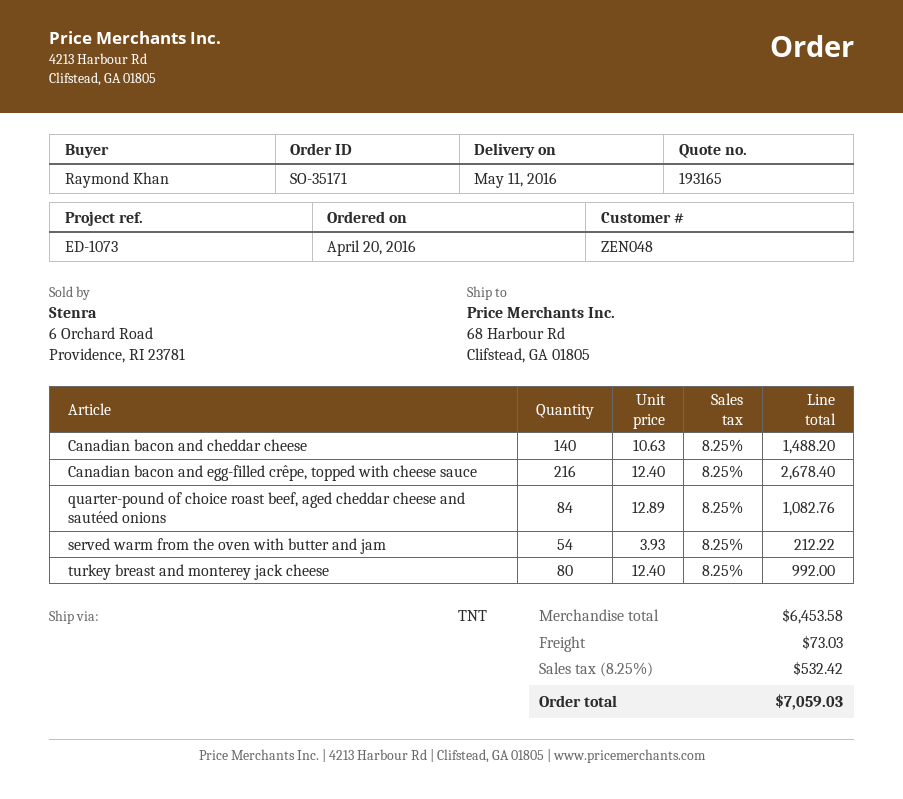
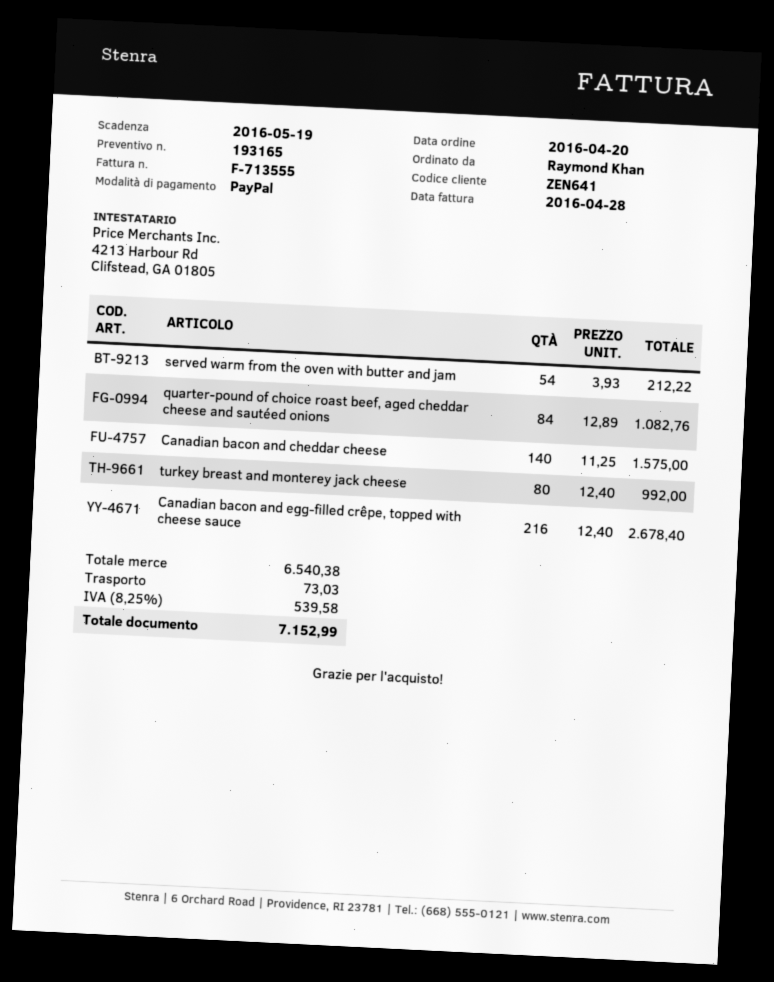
customer number: ZEN048 -> ZEN641
Canadian bacon and cheddar cheese: 140 x 10.63 = 1488.20 -> 140 x 11.25 = 1575.00
subtotal: 6453.58 -> 6540.38
tax: 8.25% = 532.42 -> 8.25% = 539.58
total: 7059.03 -> 7152.99

